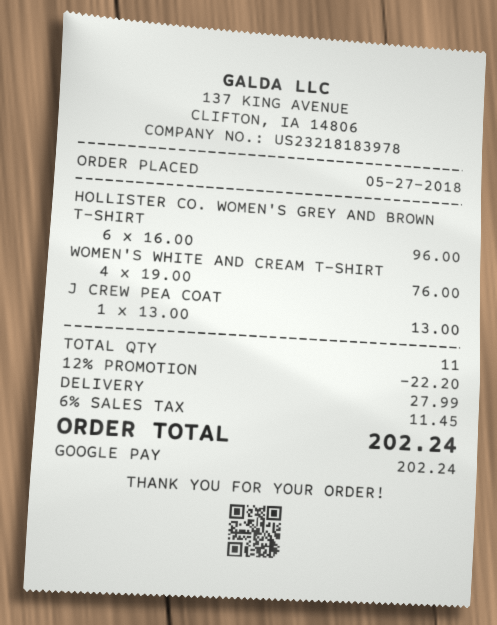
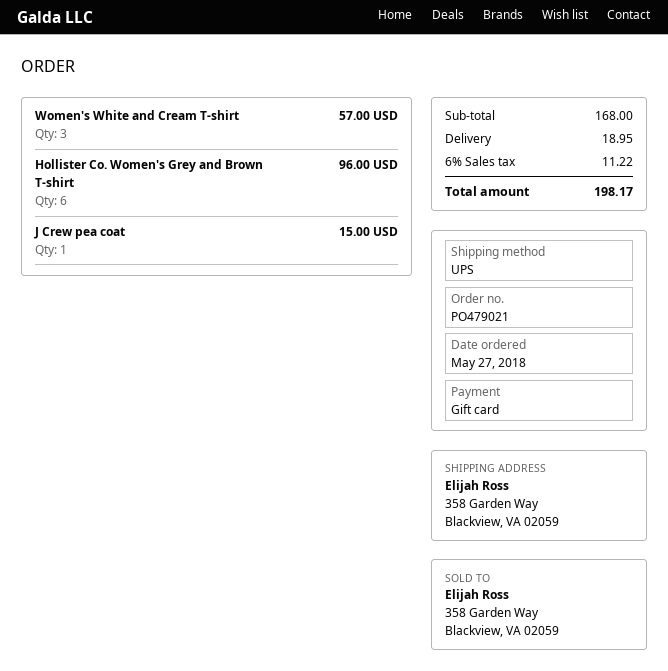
payment method: Google Pay -> gift card
WOMEN'S WHITE AND CREAM T-SHIRT: 4 for 76.00 -> 3 for 57.00
J CREW PEA COAT: 1 for 13.00 -> 1 for 15.00
discount: 12% = 22.20 -> none
shipping: 27.99 -> 18.95
tax: 6% = 11.45 -> 6% = 11.22
total: 202.24 -> 198.17

